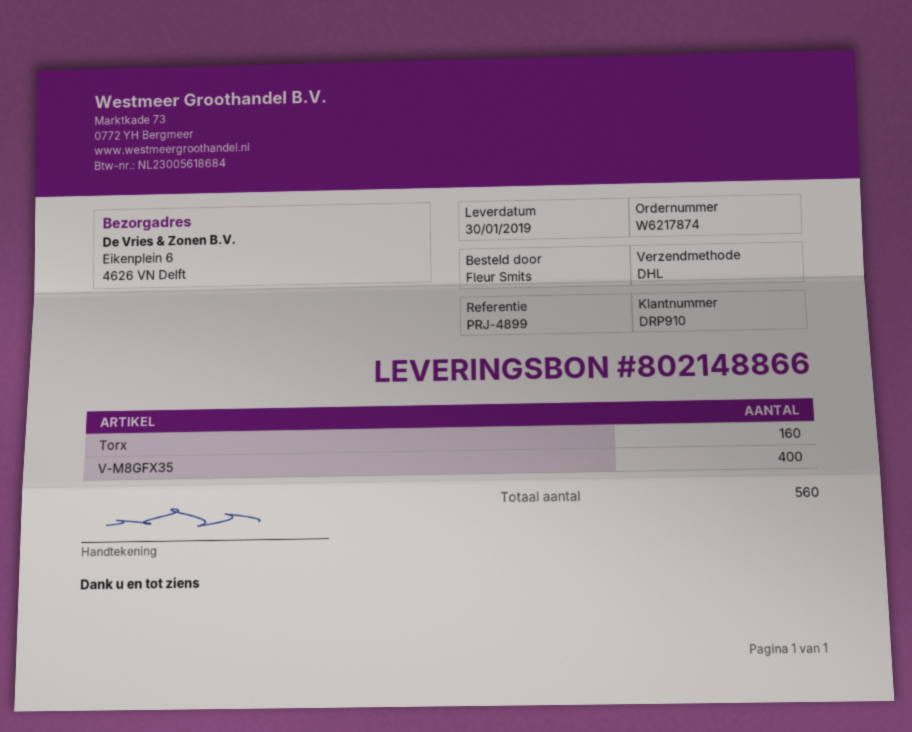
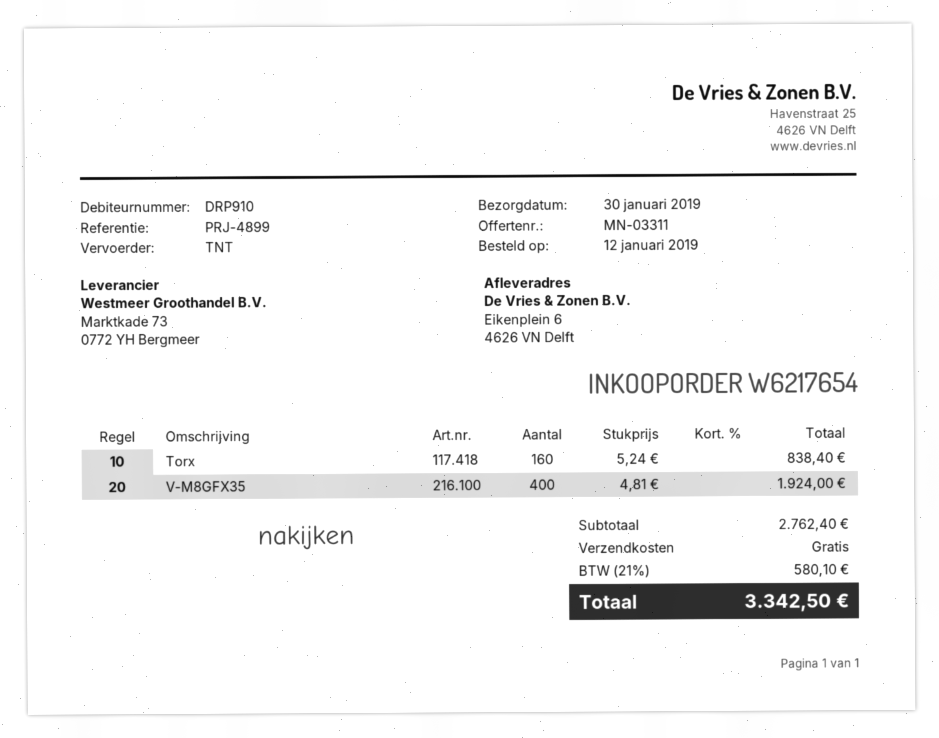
order number: W6217874 -> W6217654
shipping method: DHL -> TNT

